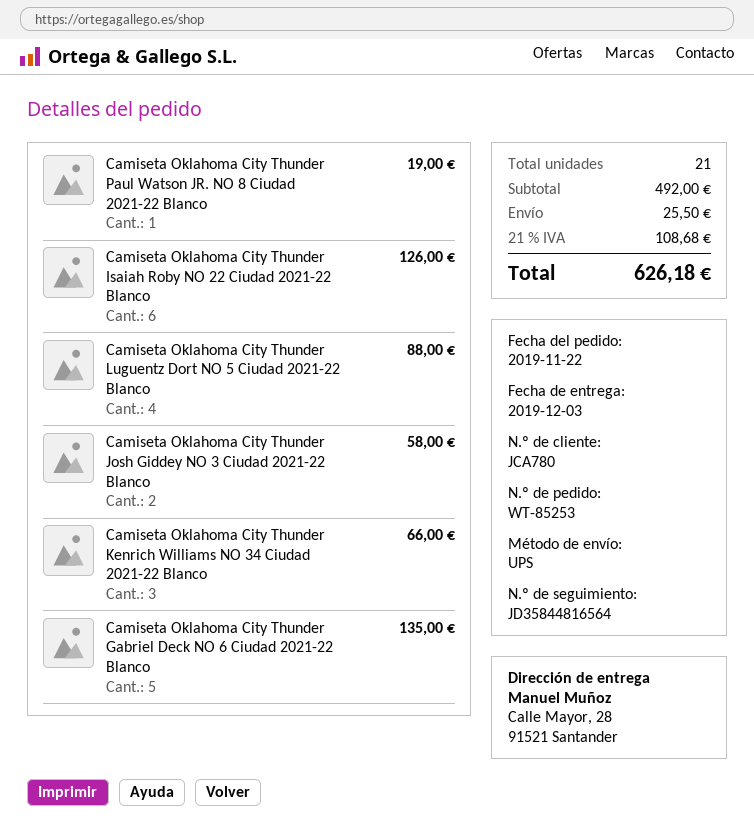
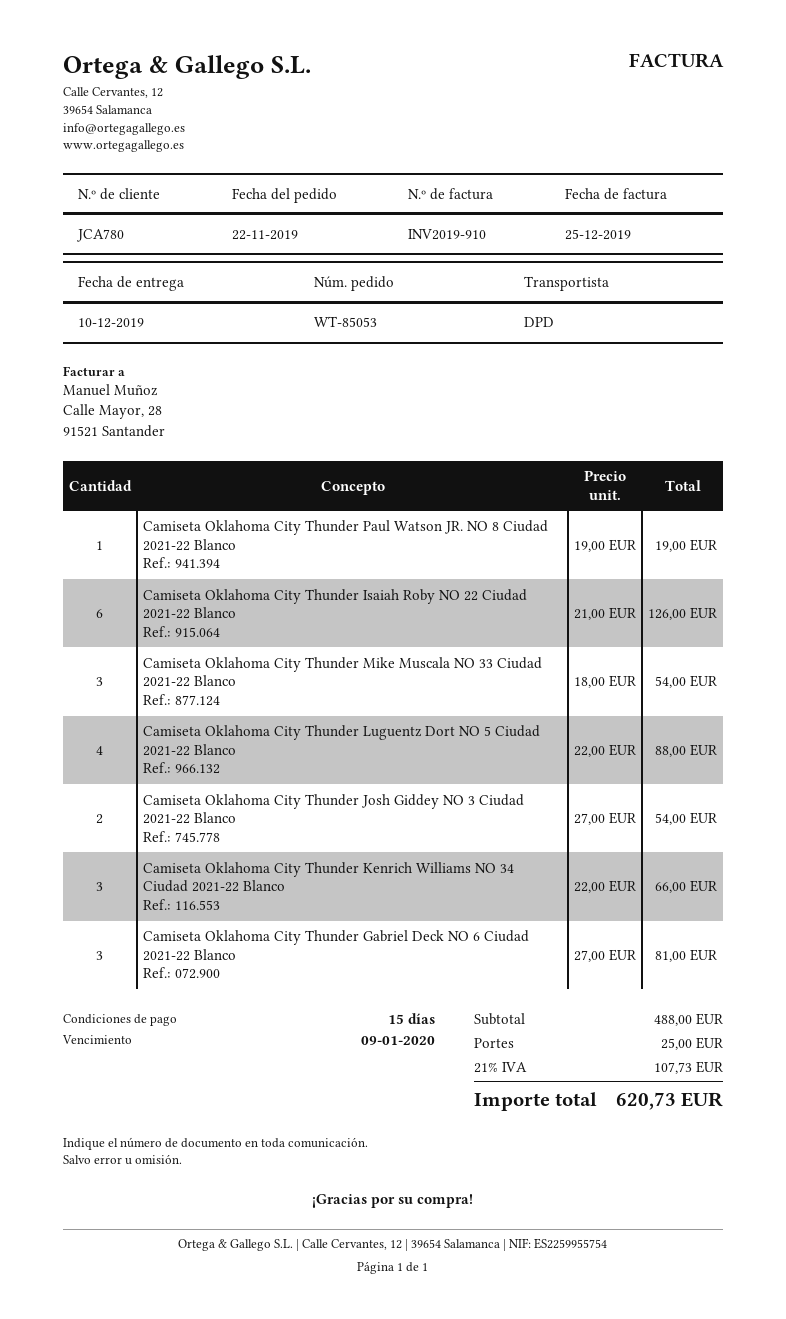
order number: WT-85253 -> WT-85053
delivery date: 2019-12-03 -> 2019-12-10
shipping method: UPS -> DPD
Camiseta Oklahoma City Thunder Josh Giddey NO 3 Ciudad 2021-22 Blanco: 2 for 58.00 -> 2 for 54.00
Camiseta Oklahoma City Thunder Gabriel Deck NO 6 Ciudad 2021-22 Blanco: 5 for 135.00 -> 3 for 81.00
Camiseta Oklahoma City Thunder Mike Muscala NO 33 Ciudad 2021-22 Blanco: none -> 3 for 54.00
subtotal: 492.00 -> 488.00
shipping: 25.50 -> 25.00
tax: 21% = 108.68 -> 21% = 107.73
total: 626.18 -> 620.73

